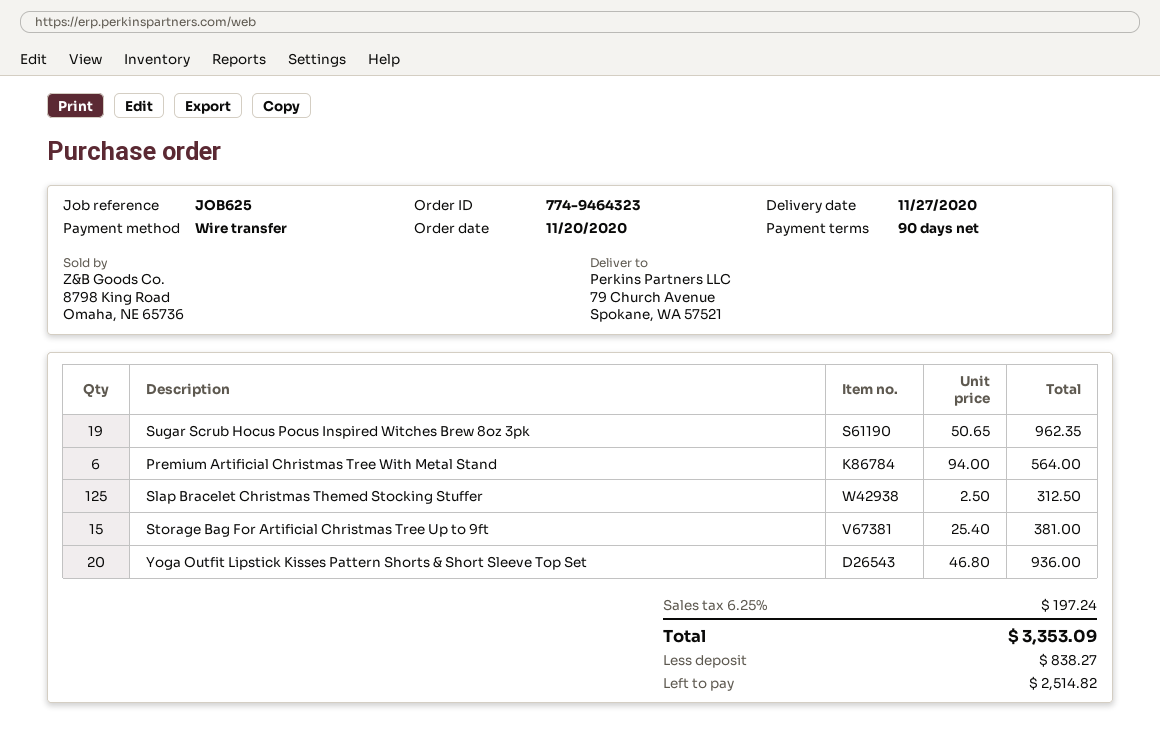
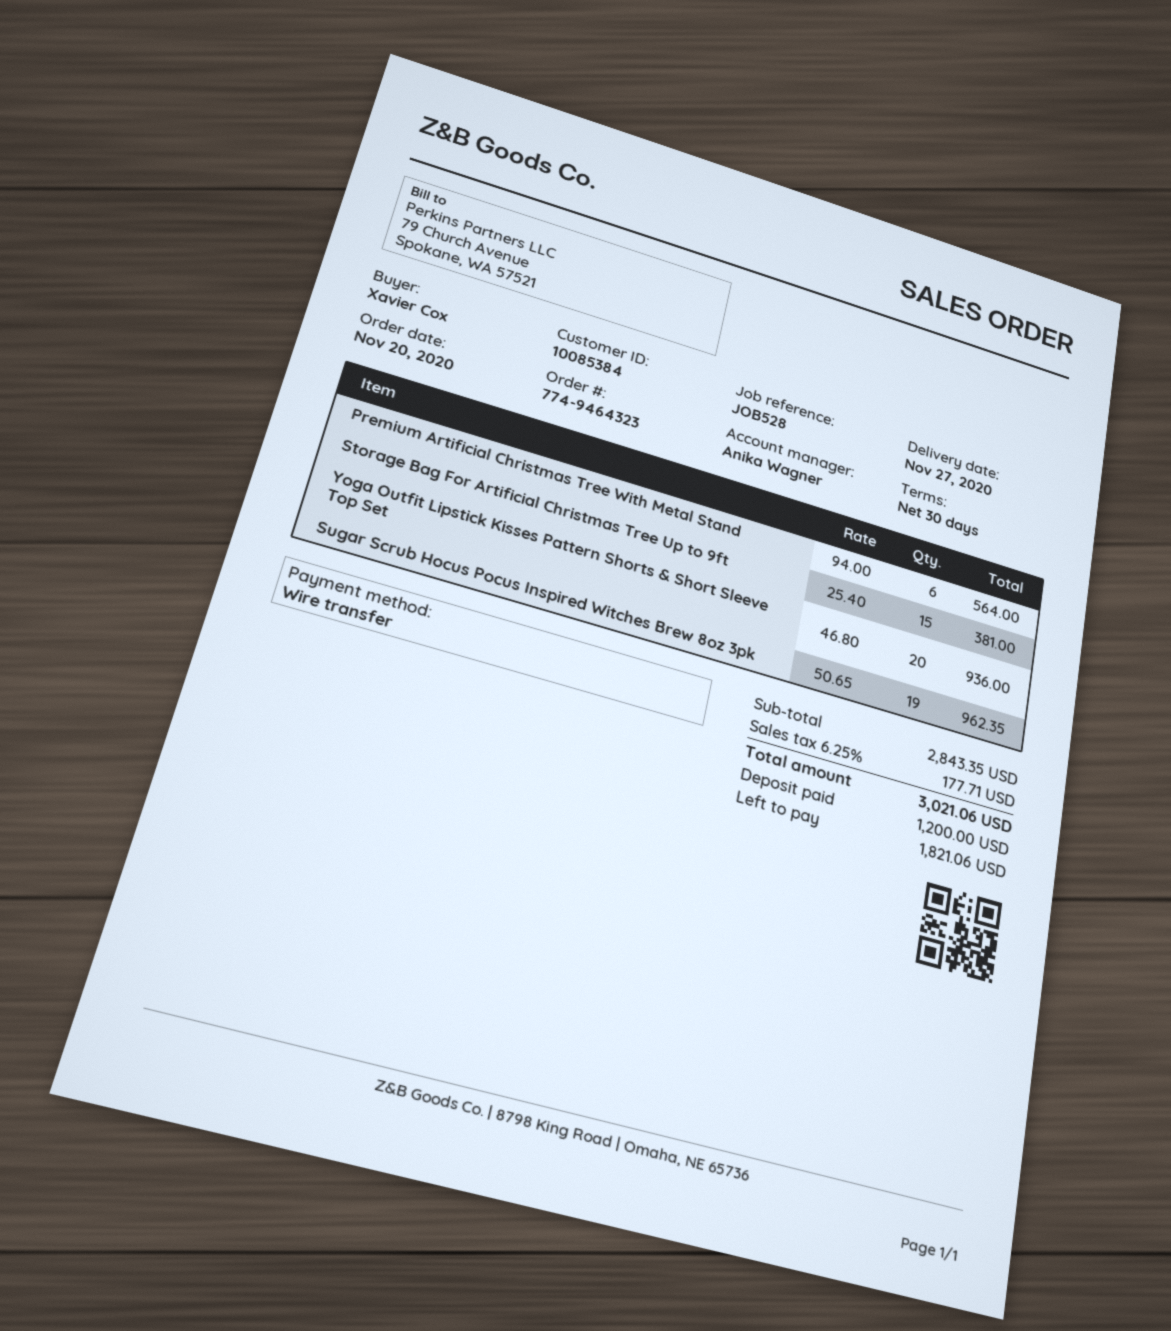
payment terms: 90 days -> 30 days
reference: JOB625 -> JOB528
Slap Bracelet Christmas Themed Stocking Stuffer: 125 x 2.50 = 312.50 -> none
tax: 6.25% = 197.24 -> 6.25% = 177.71
total: 3353.09 -> 3021.06
deposit: 838.27 -> 1200.00
balance: 2514.82 -> 1821.06

